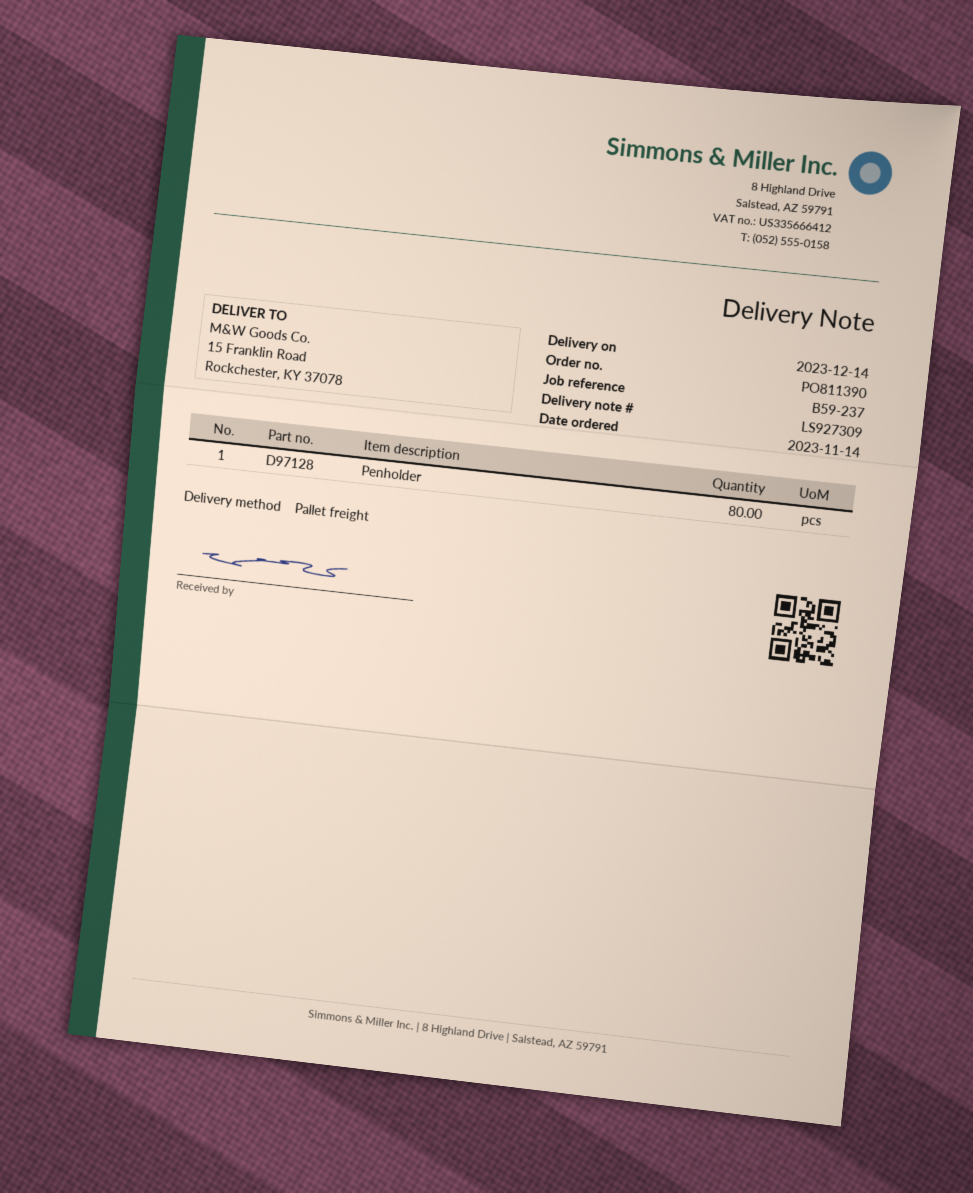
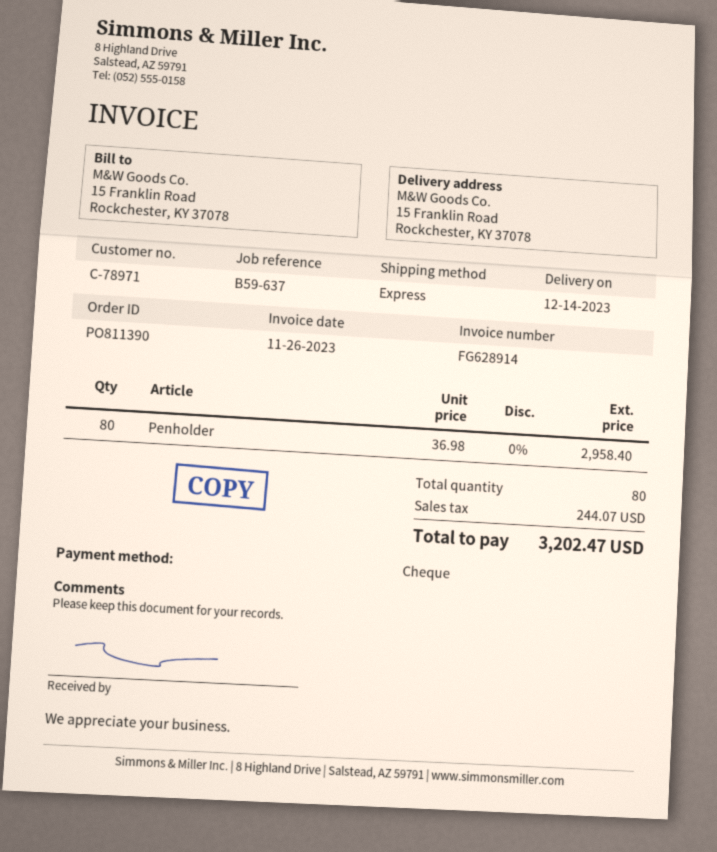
reference: B59-237 -> B59-637
shipping method: pallet freight -> express

